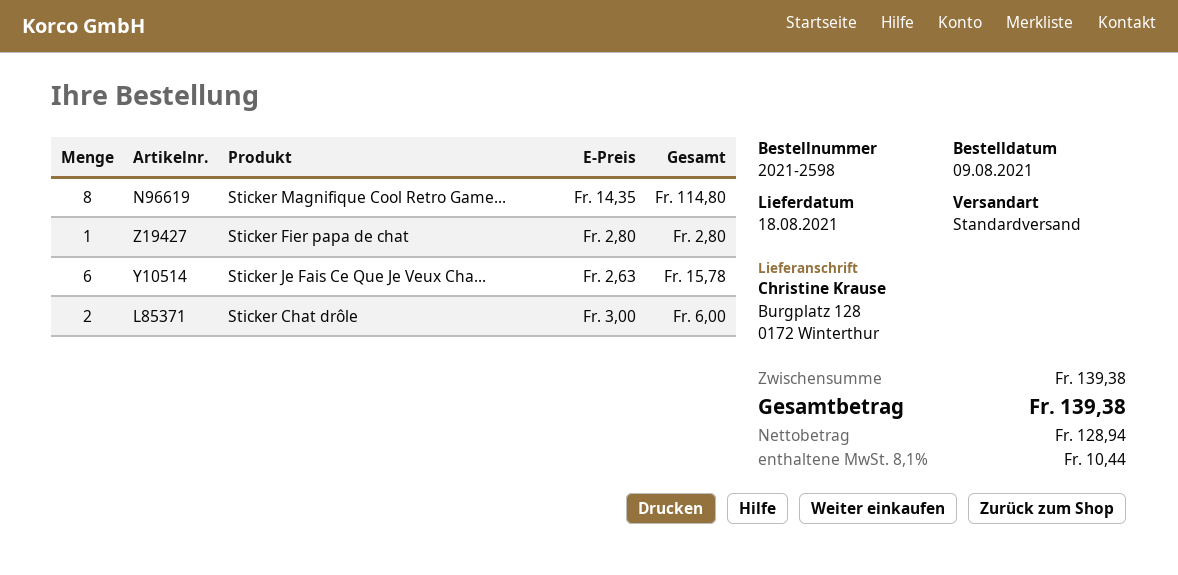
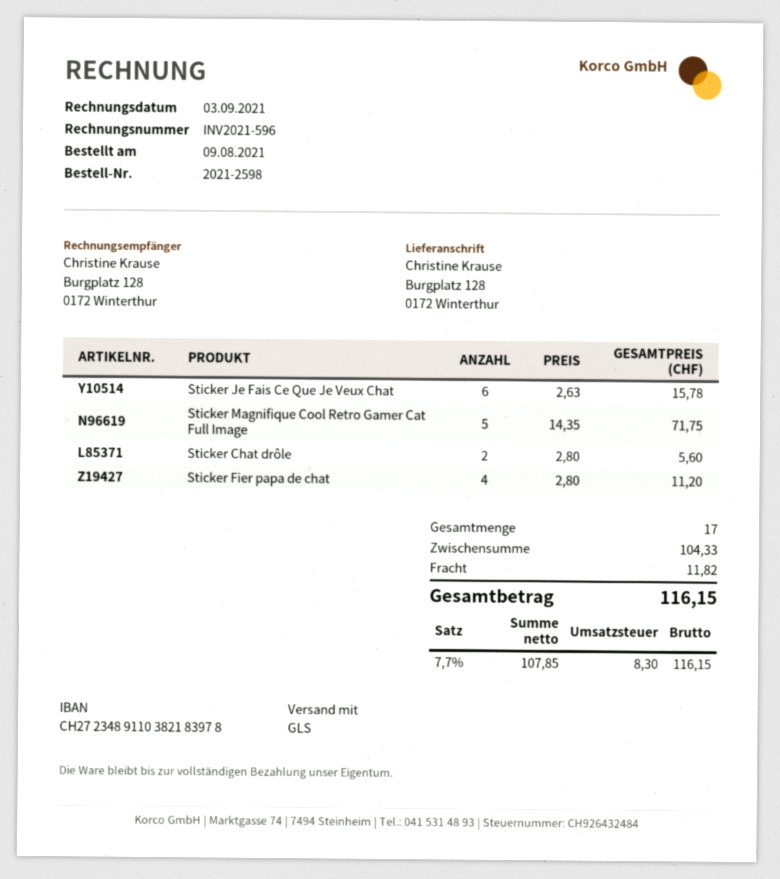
shipping method: standard -> GLS
Sticker Magnifique Cool Retro Game...: 8 x 14.35 = 114.80 -> 5 x 14.35 = 71.75
Sticker Fier papa de chat: 1 x 2.80 = 2.80 -> 4 x 2.80 = 11.20
Sticker Chat drôle: 2 x 3.00 = 6.00 -> 2 x 2.80 = 5.60
subtotal: 139.38 -> 104.33
shipping: none -> 11.82
net: 128.94 -> 107.85
tax: 8.1% = 10.44 -> 7.7% = 8.30
total: 139.38 -> 116.15

